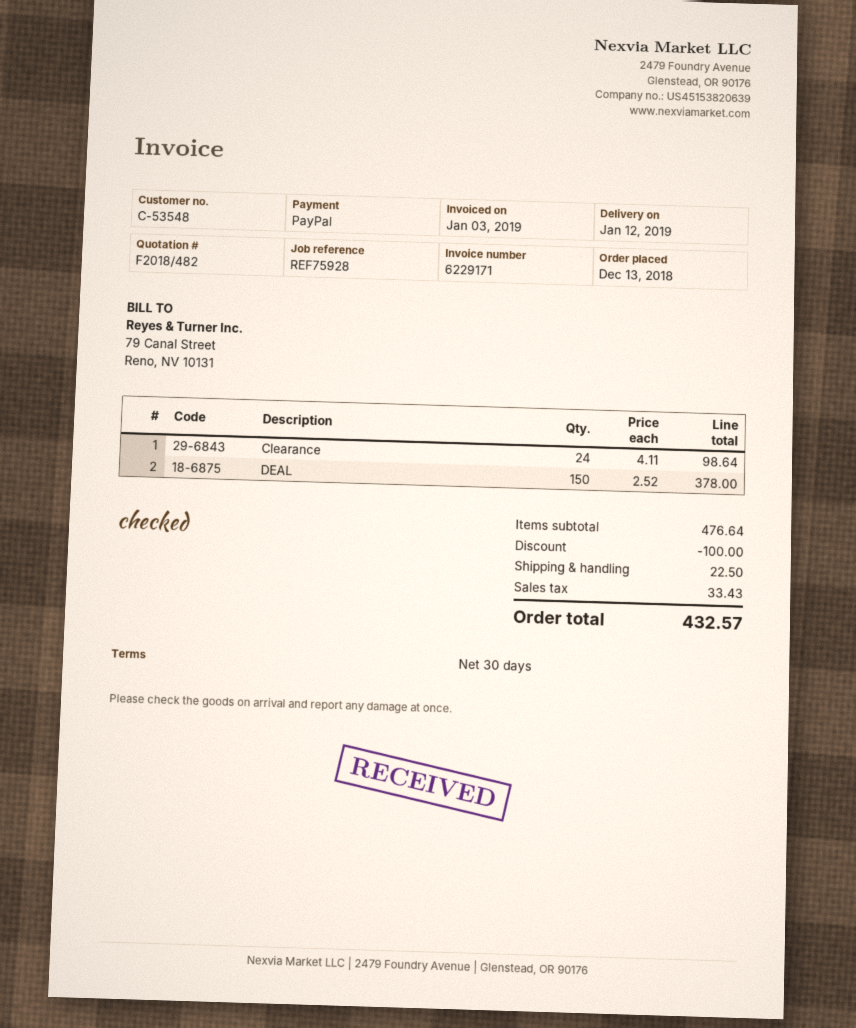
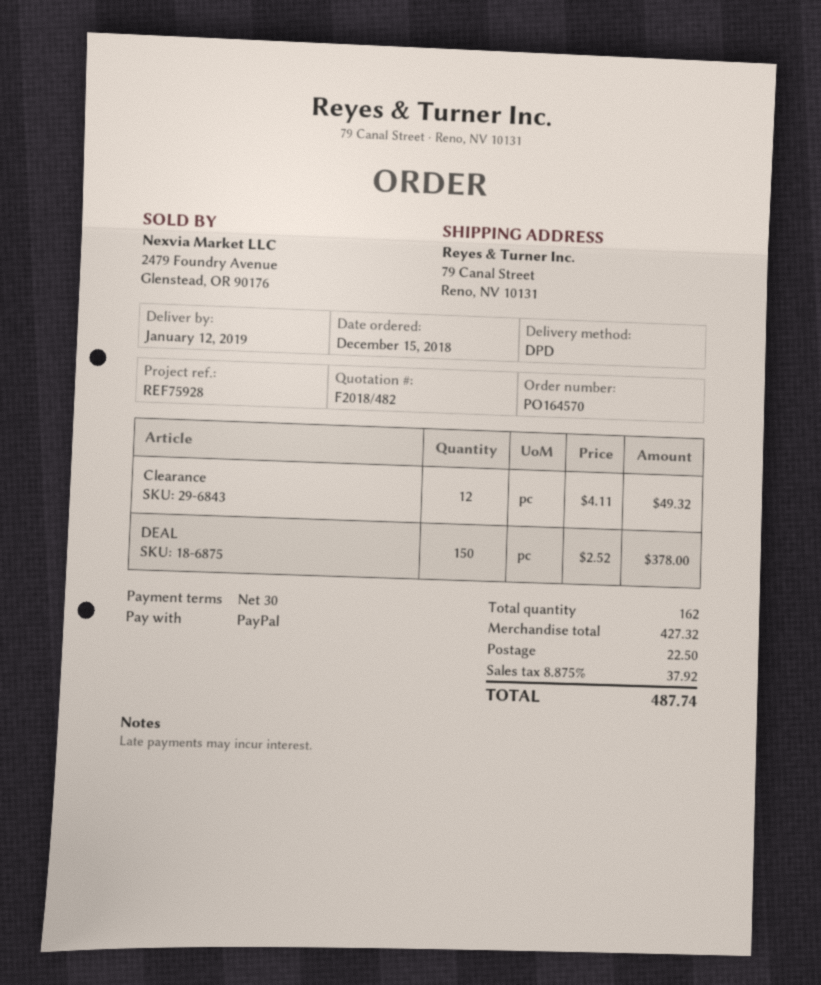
order date: 2018-12-13 -> 2018-12-15
Clearance: 24 x 4.11 = 98.64 -> 12 x 4.11 = 49.32
subtotal: 476.64 -> 427.32
discount: 100.00 -> none
tax: 33.43 -> 37.92
total: 432.57 -> 487.74

